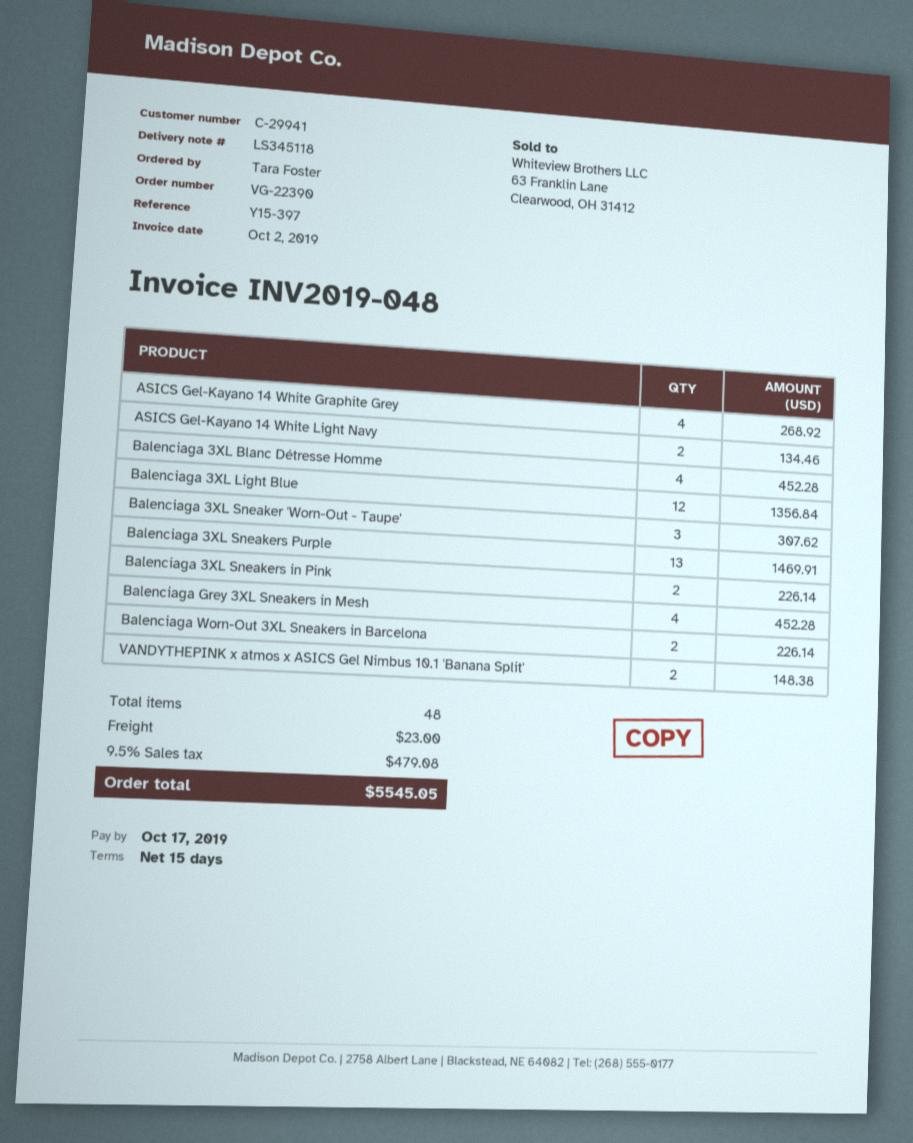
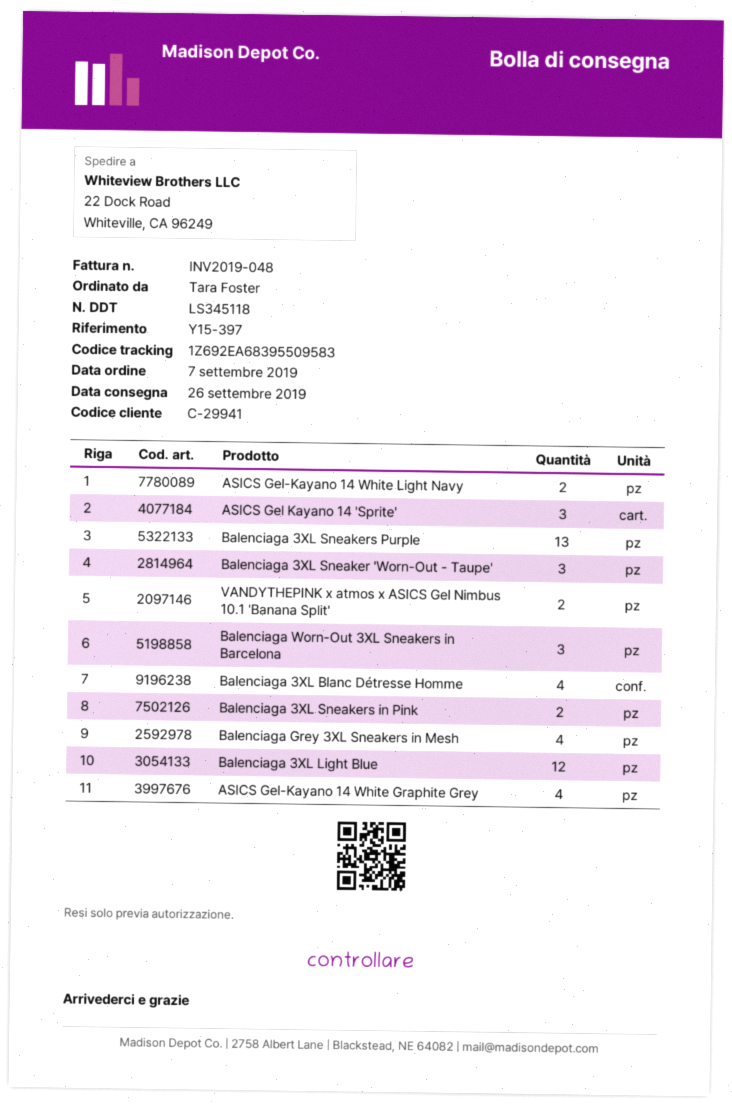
Balenciaga Worn-Out 3XL Sneakers in Barcelona: 2 -> 3
ASICS Gel Kayano 14 'Sprite': none -> 3

